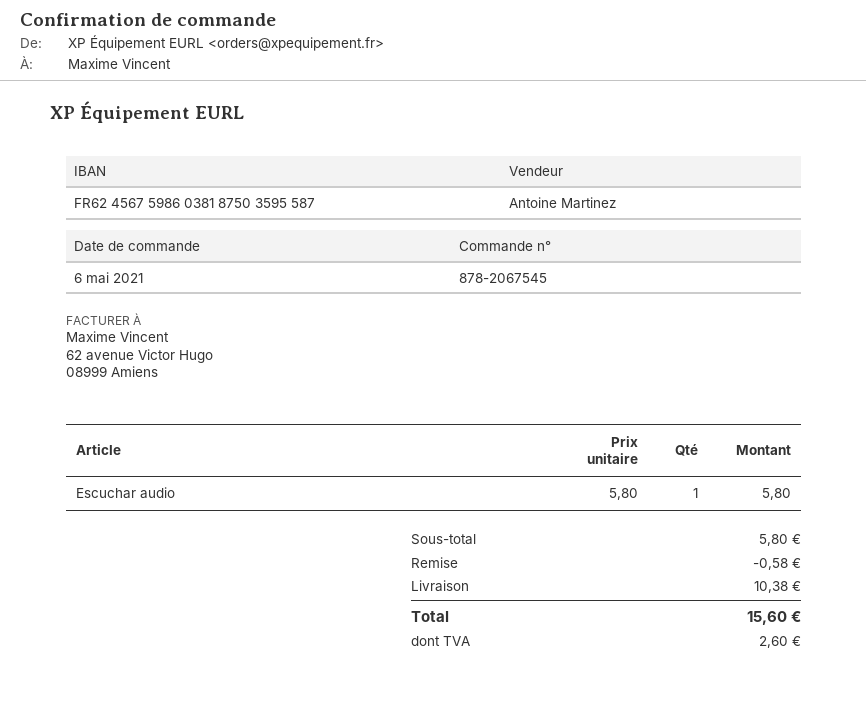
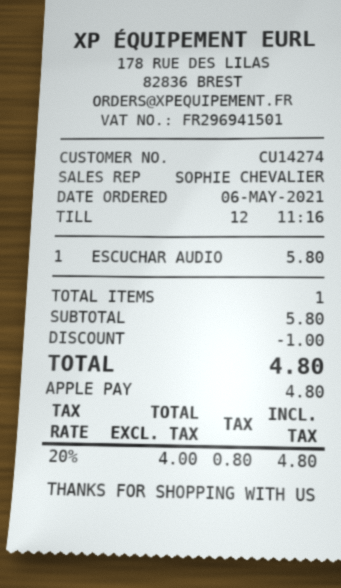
sales rep: Antoine Martinez -> SOPHIE CHEVALIER
discount: 0.58 -> 1.00
shipping: 10.38 -> none
tax: 2.60 -> 0.80
total: 15.60 -> 4.80

